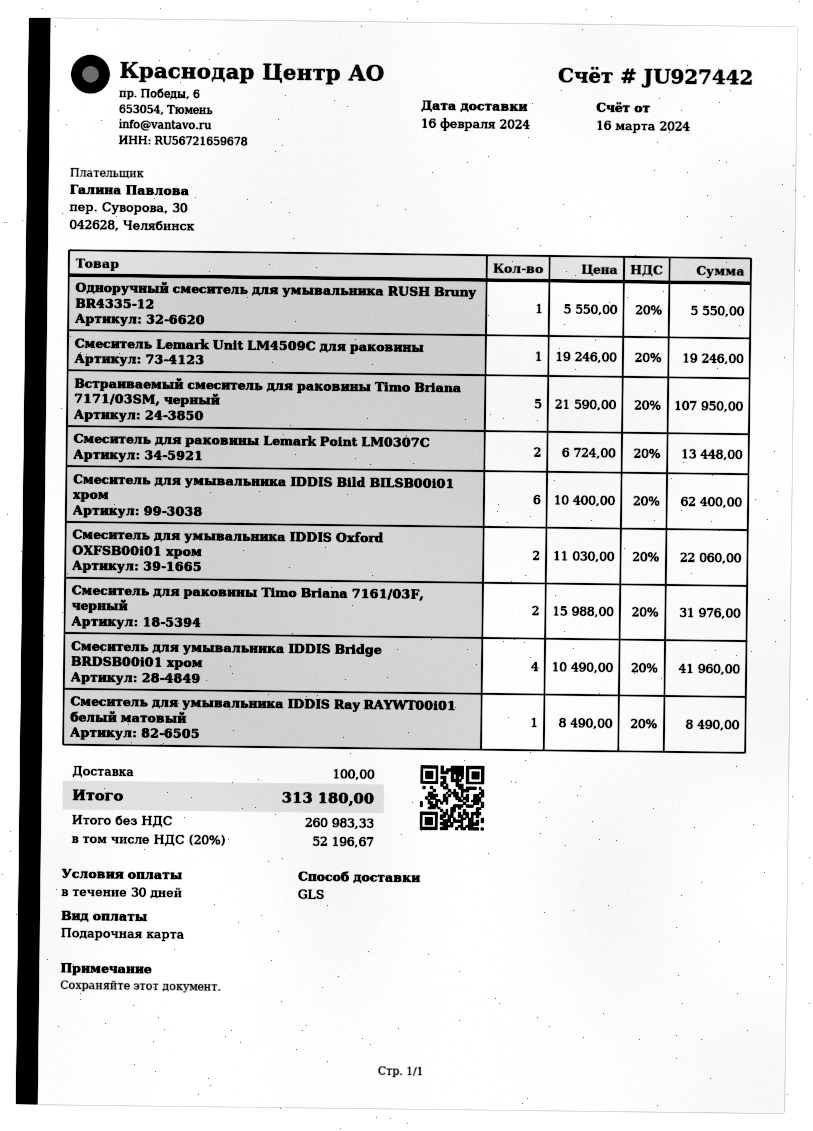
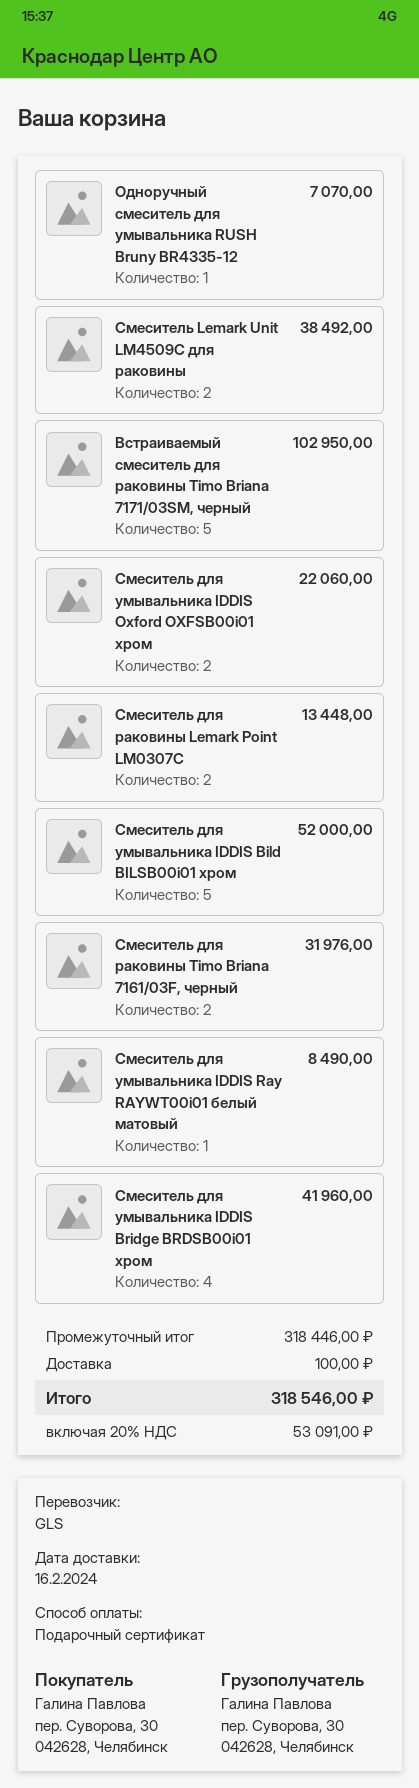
Одноручный смеситель для умывальника RUSH Bruny BR4335-12: 1 for 5550.00 -> 1 for 7070.00
Смеситель Lemark Unit LM4509C для раковины: 1 for 19246.00 -> 2 for 38492.00
Встраиваемый смеситель для раковины Timo Briana 7171/03SM, черный: 5 for 107950.00 -> 5 for 102950.00
Смеситель для умывальника IDDIS Bild BILSB00i01 хром: 6 for 62400.00 -> 5 for 52000.00
tax: 20% = 52196.67 -> 20% = 53091.00
total: 313180.00 -> 318546.00

